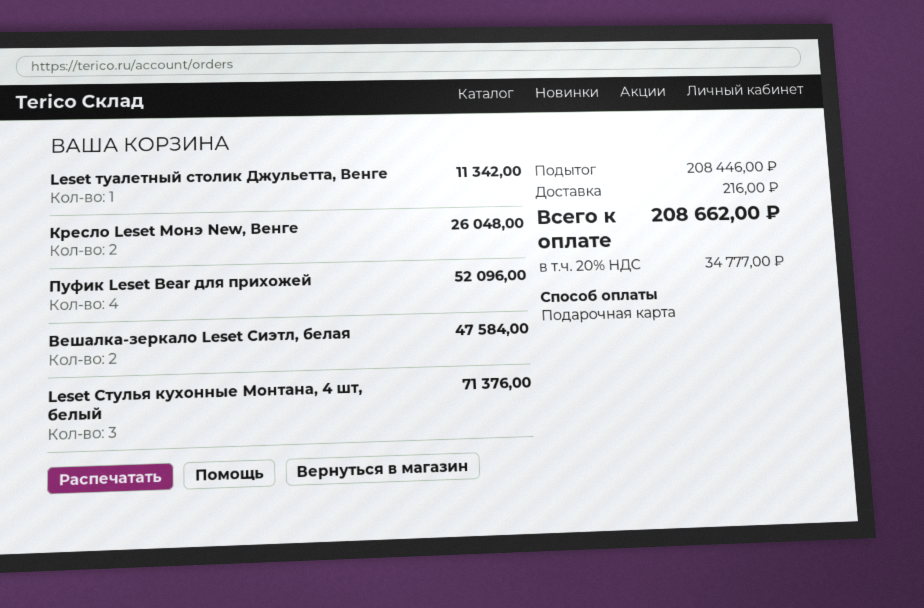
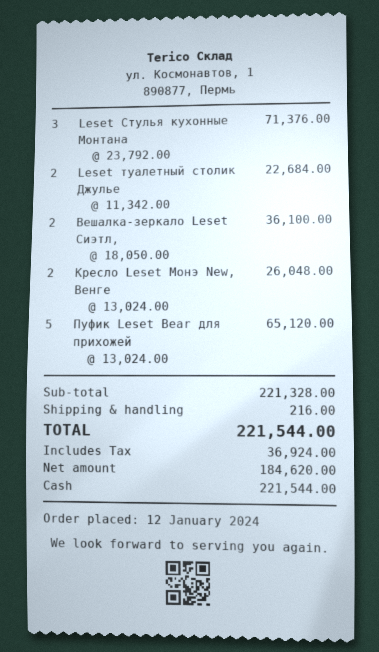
payment method: gift card -> cash
Leset туалетный столик Джульетта, Венге: 1 for 11342.00 -> 2 for 22684.00
Пуфик Leset Bear для прихожей: 4 for 52096.00 -> 5 for 65120.00
Вешалка-зеркало Leset Сиэтл, белая: 2 for 47584.00 -> 2 for 36100.00
subtotal: 208446.00 -> 221328.00
tax: 34777.00 -> 36924.00
total: 208662.00 -> 221544.00

